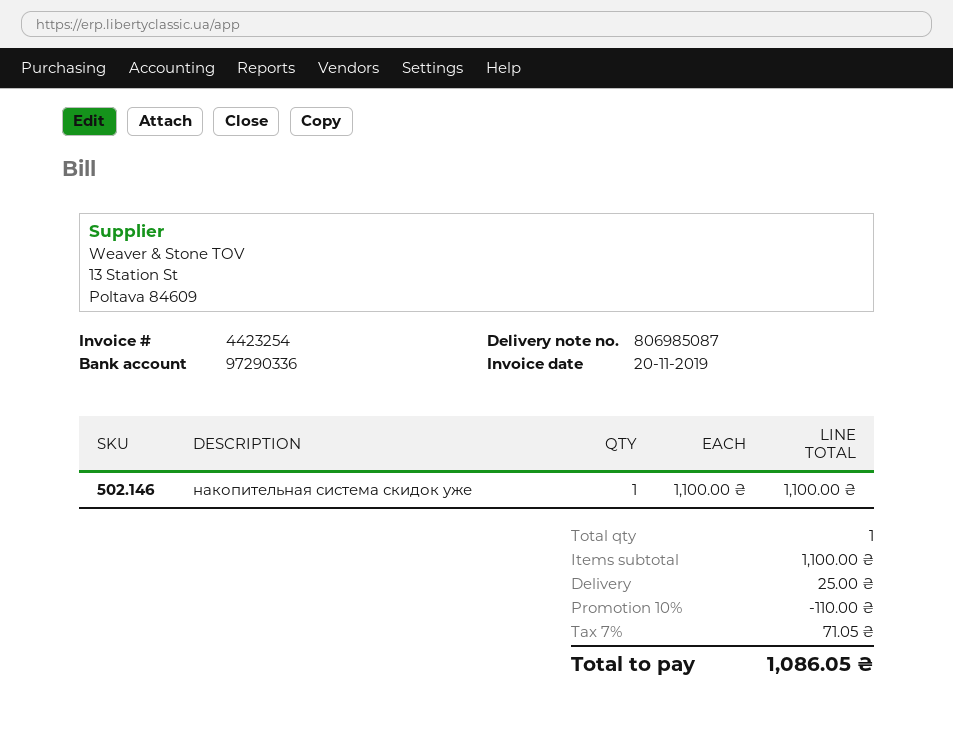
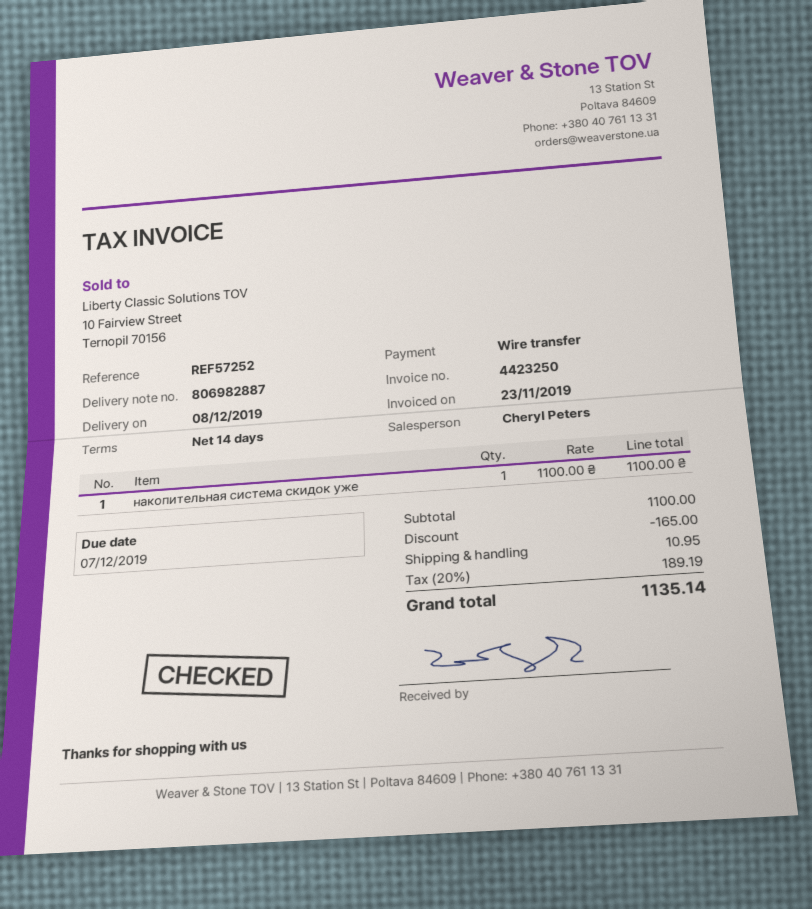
delivery note number: 806985087 -> 806982887
invoice number: 4423254 -> 4423250
invoice date: 2019-11-20 -> 2019-11-23
discount: 110.00 -> 165.00
shipping: 25.00 -> 10.95
tax: 7% = 71.05 -> 20% = 189.19
total: 1086.05 -> 1135.14

